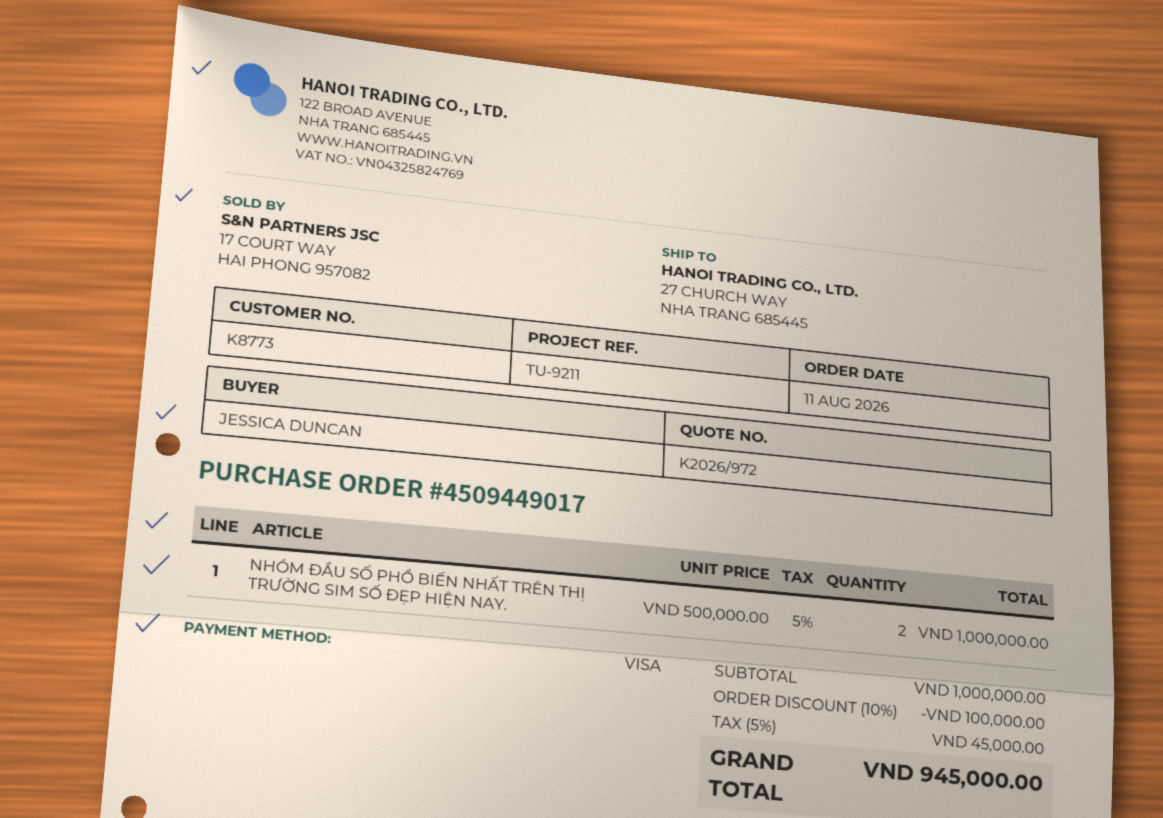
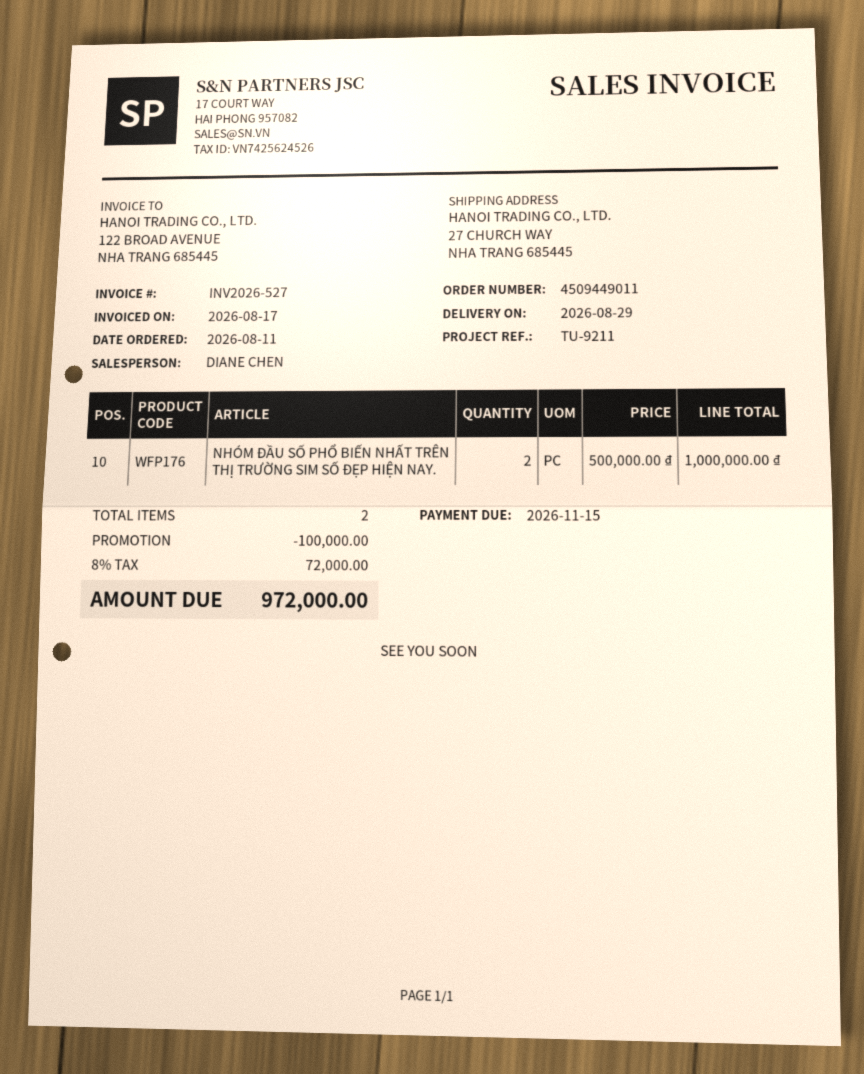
order number: 4509449017 -> 4509449011
tax: 5% = 45000.00 -> 8% = 72000.00
total: 945000.00 -> 972000.00

